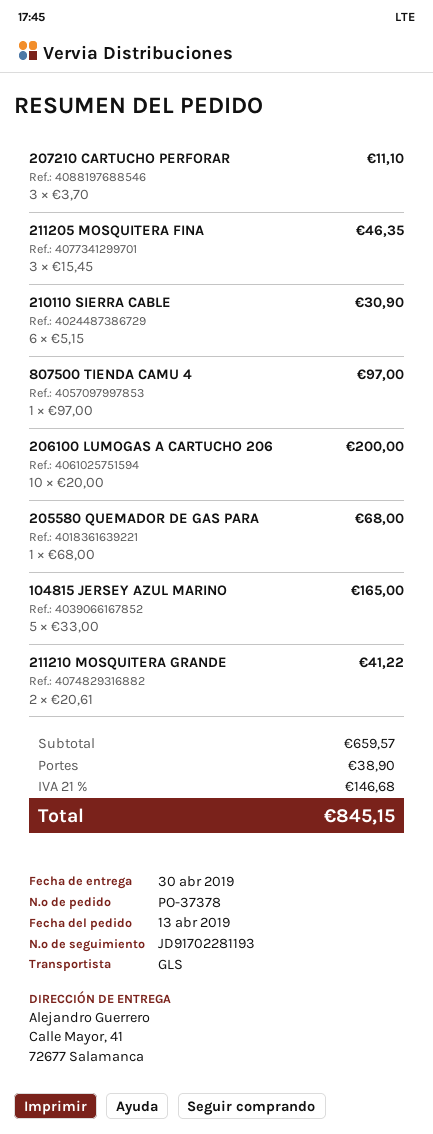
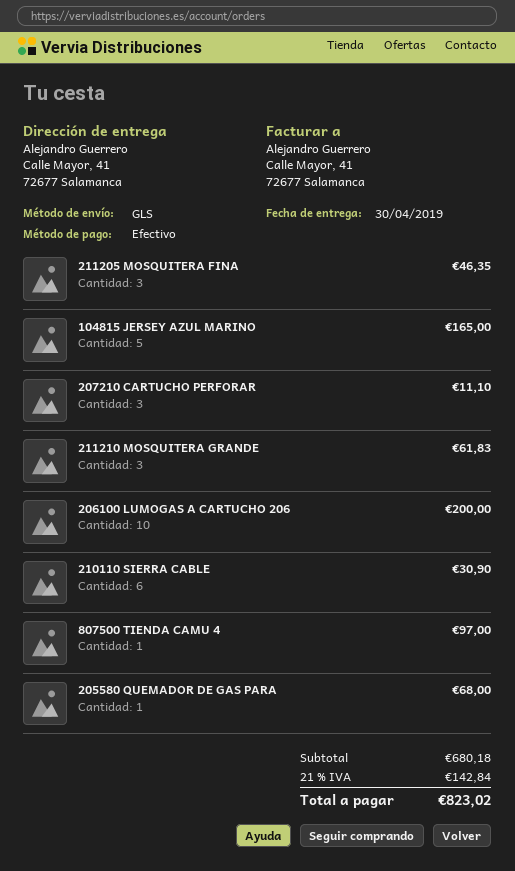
211210 MOSQUITERA GRANDE: 2 for 41.22 -> 3 for 61.83
subtotal: 659.57 -> 680.18
shipping: 38.90 -> none
tax: 21% = 146.68 -> 21% = 142.84
total: 845.15 -> 823.02

